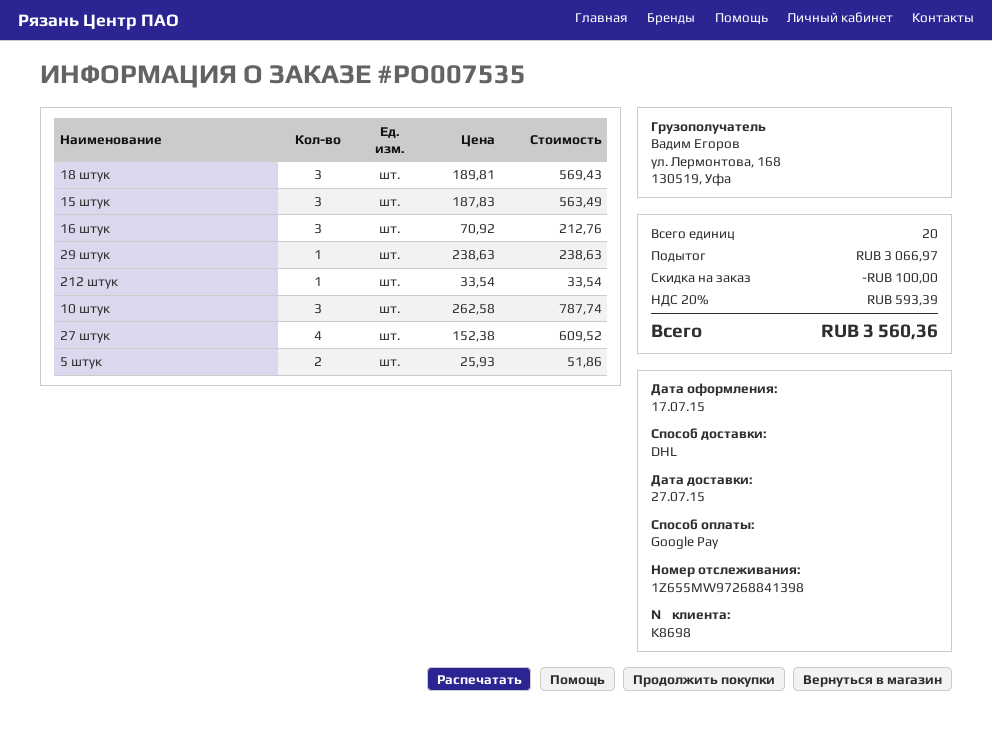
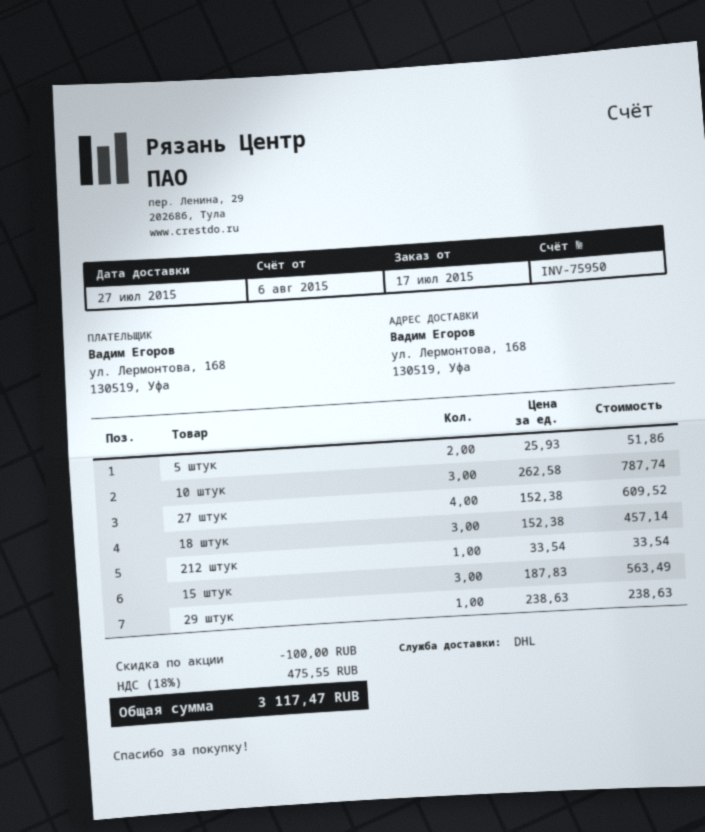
18 штук: 3 x 189.81 = 569.43 -> 3 x 152.38 = 457.14
16 штук: 3 x 70.92 = 212.76 -> none
tax: 20% = 593.39 -> 18% = 475.55
total: 3560.36 -> 3117.47

